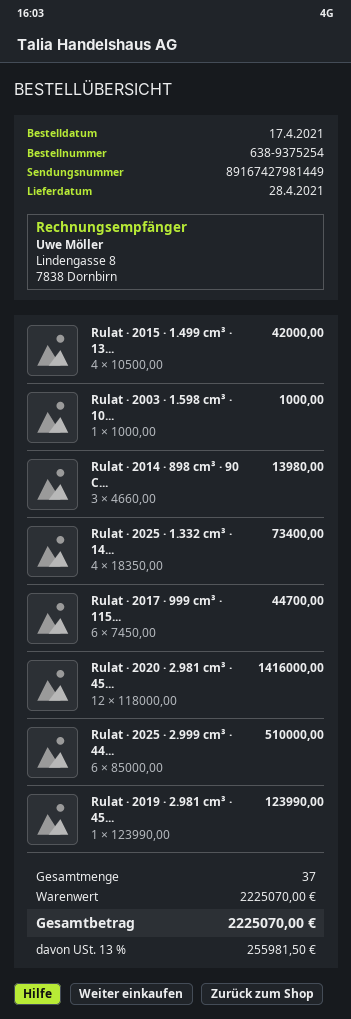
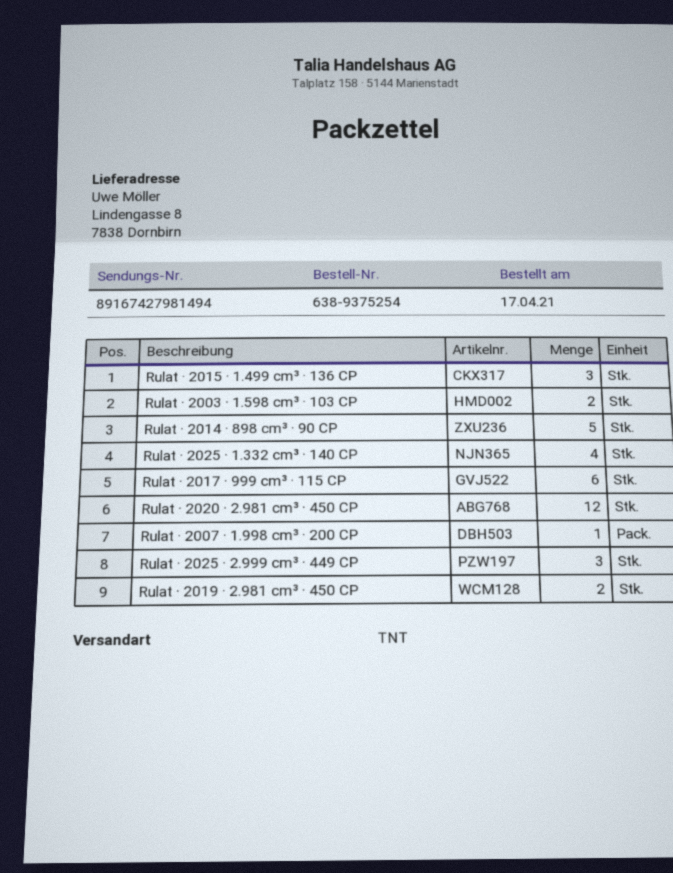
tracking number: 89167427981449 -> 89167427981494
Rulat · 2015 · 1.499 cm³ · 13...: 4 -> 3
Rulat · 2003 · 1.598 cm³ · 10...: 1 -> 2
Rulat · 2014 · 898 cm³ · 90 C...: 3 -> 5
Rulat · 2025 · 2.999 cm³ · 44...: 6 -> 3
Rulat · 2019 · 2.981 cm³ · 45...: 1 -> 2
Rulat · 2007 · 1.998 cm³ · 200 CP: none -> 1

